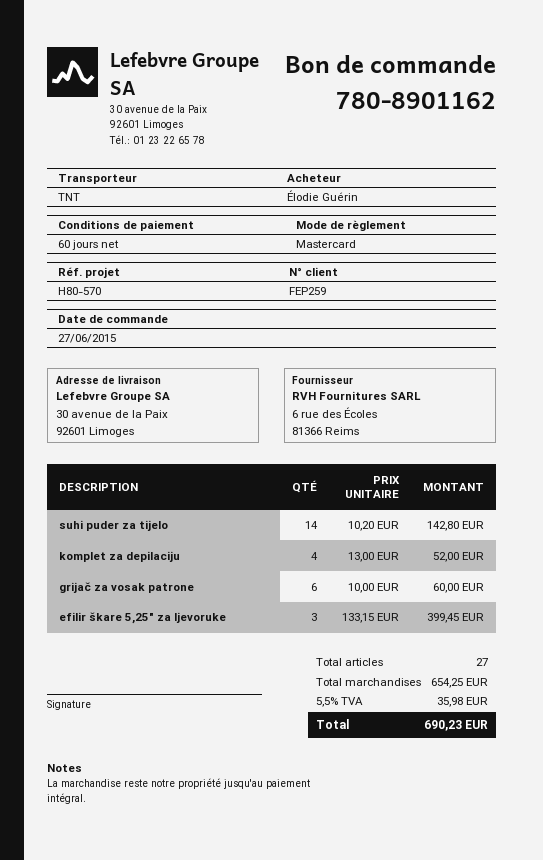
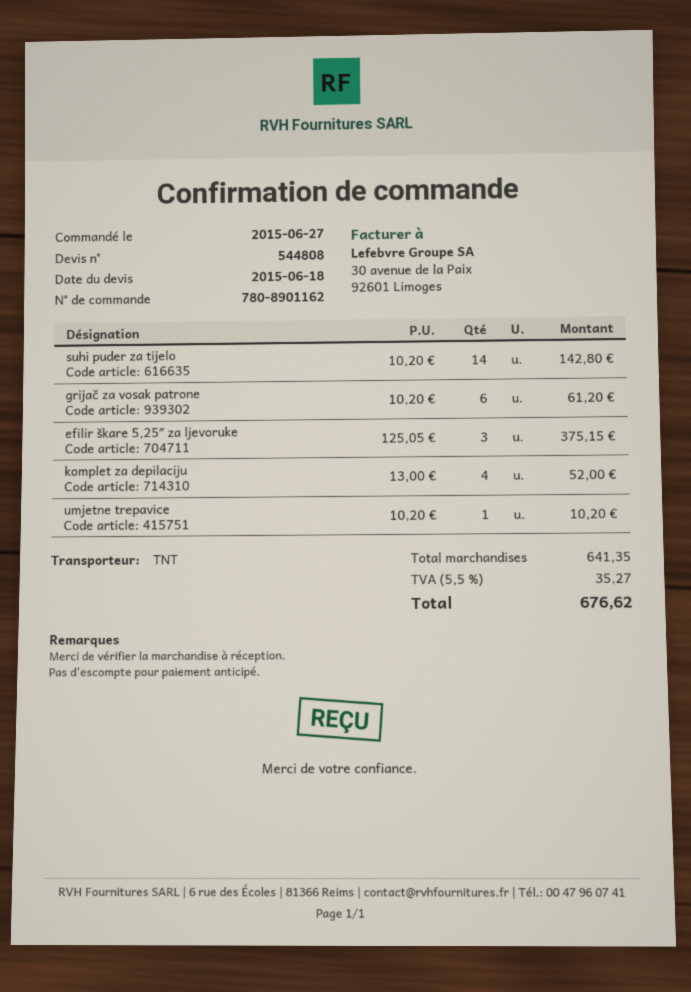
grijač za vosak patrone: 6 x 10.00 = 60.00 -> 6 x 10.20 = 61.20
efilir škare 5,25″ za ljevoruke: 3 x 133.15 = 399.45 -> 3 x 125.05 = 375.15
umjetne trepavice: none -> 1 x 10.20 = 10.20
subtotal: 654.25 -> 641.35
tax: 5.5% = 35.98 -> 5.5% = 35.27
total: 690.23 -> 676.62

